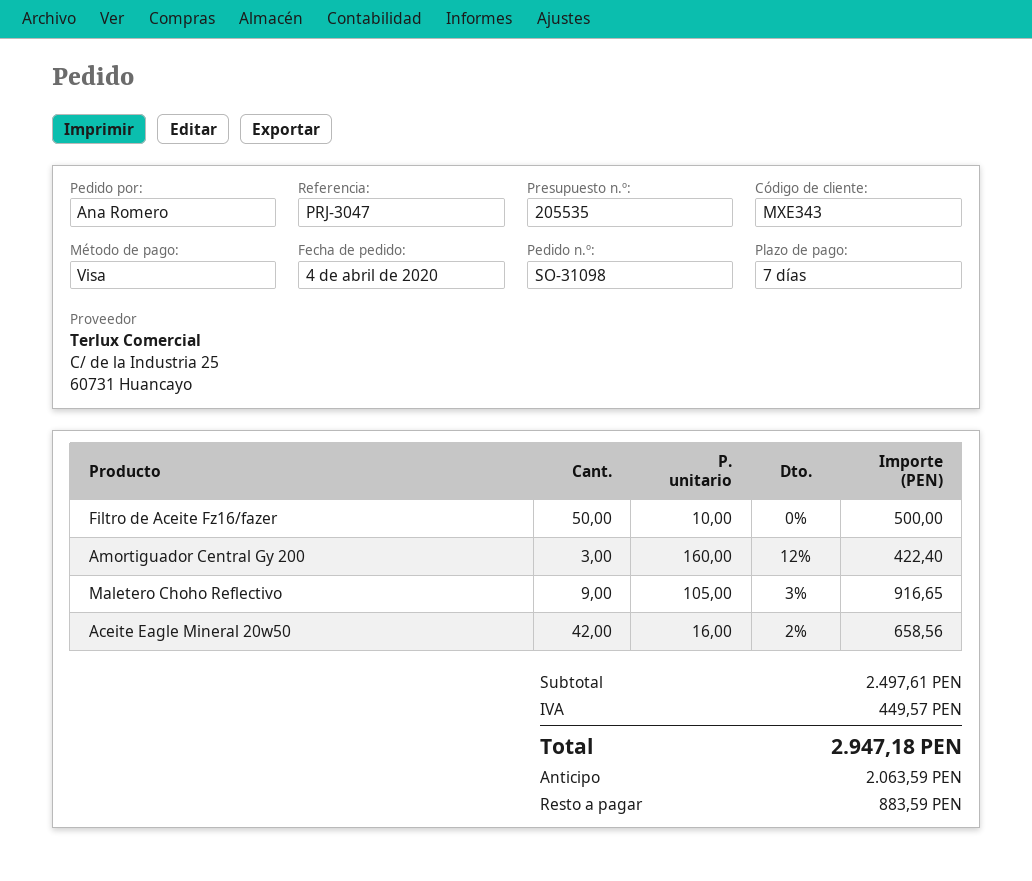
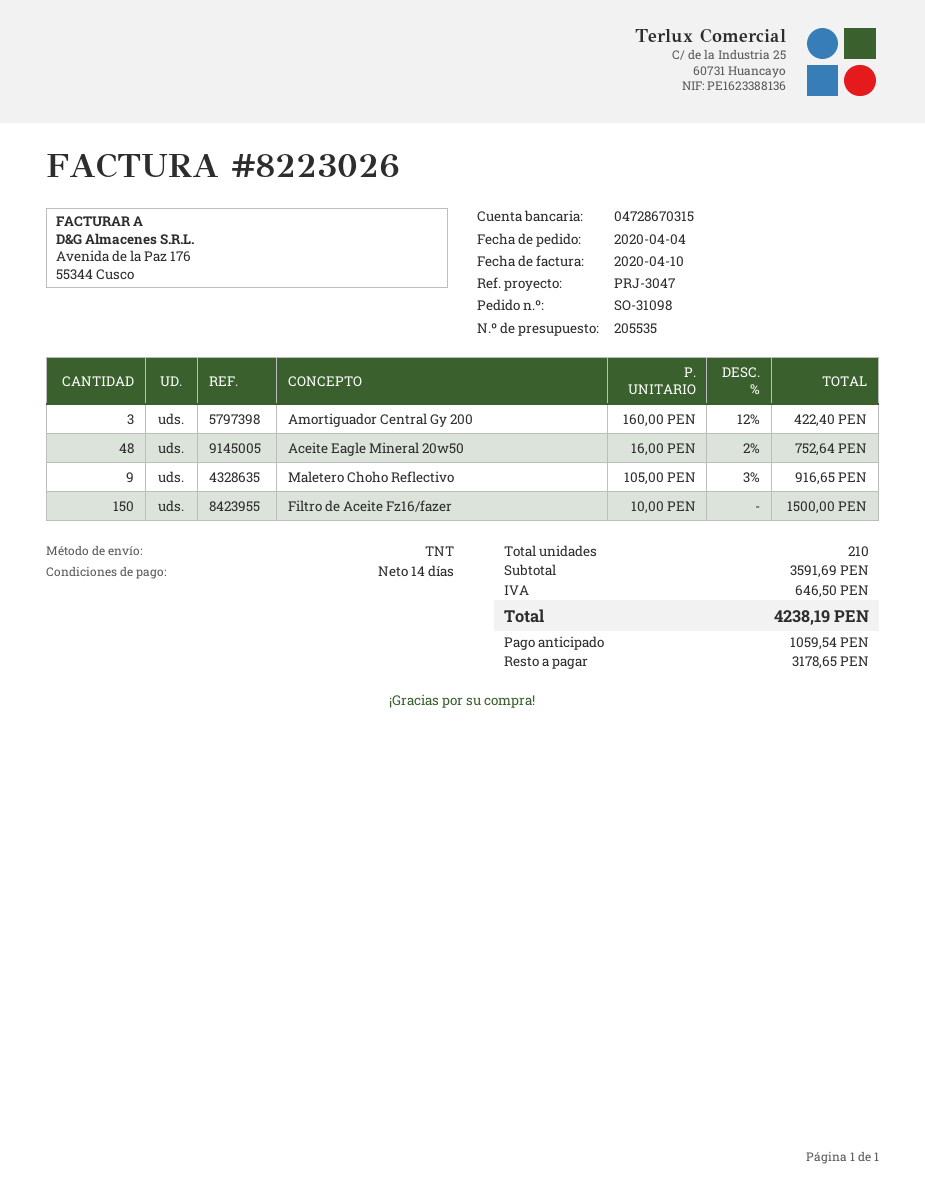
payment terms: 7 days -> 14 days
Filtro de Aceite Fz16/fazer: 50 x 10.00 = 500.00 -> 150 x 10.00 = 1500.00
Aceite Eagle Mineral 20w50: 42 x 16.00 - 2% = 658.56 -> 48 x 16.00 - 2% = 752.64
subtotal: 2497.61 -> 3591.69
tax: 449.57 -> 646.50
total: 2947.18 -> 4238.19
deposit: 2063.59 -> 1059.54
balance: 883.59 -> 3178.65

